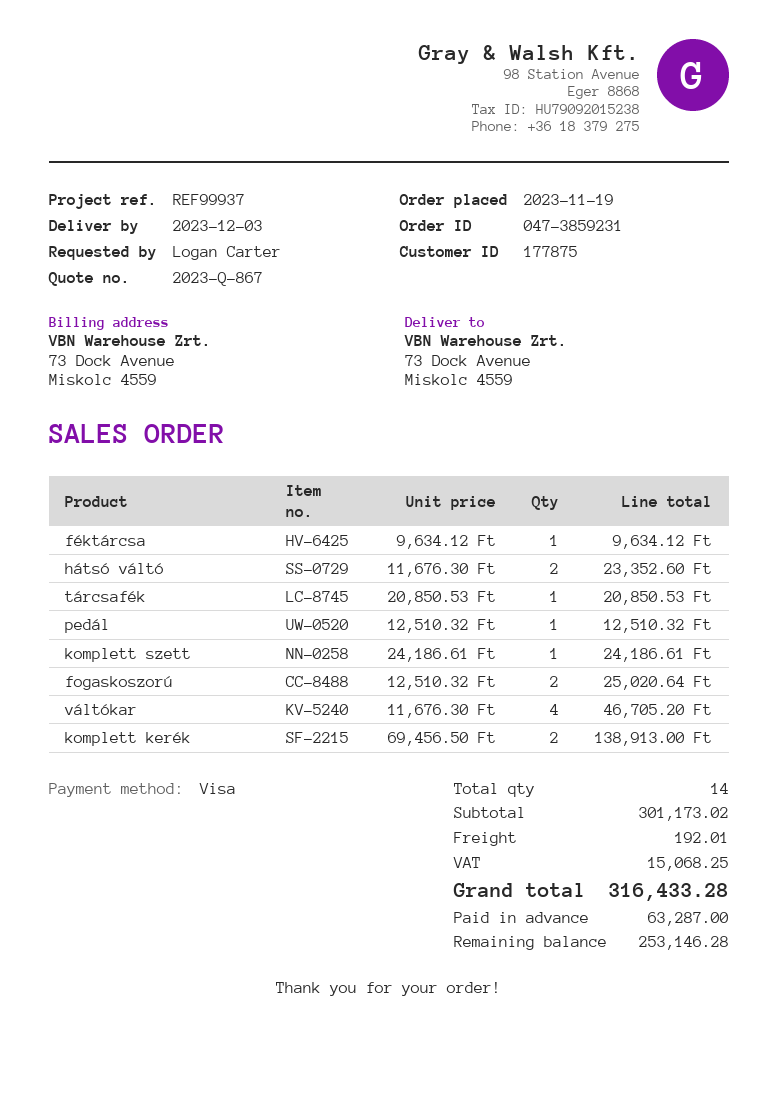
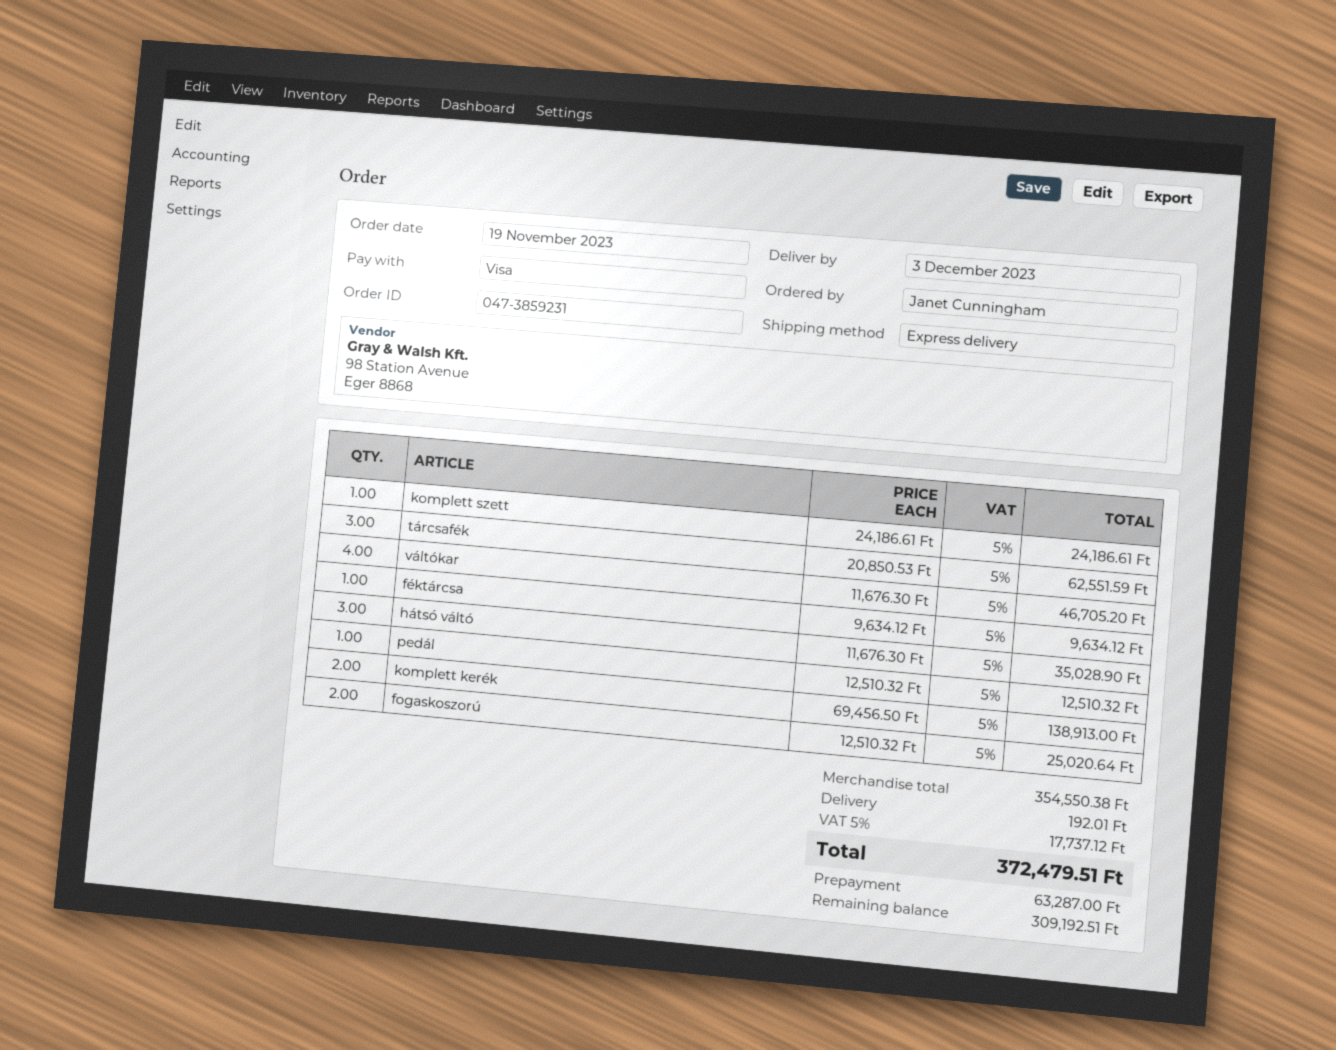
ordered by: Logan Carter -> Janet Cunningham
hátsó váltó: 2 x 11676.30 = 23352.60 -> 3 x 11676.30 = 35028.90
tárcsafék: 1 x 20850.53 = 20850.53 -> 3 x 20850.53 = 62551.59
subtotal: 301173.02 -> 354550.38
tax: 15068.25 -> 17737.12
total: 316433.28 -> 372479.51
balance: 253146.28 -> 309192.51

